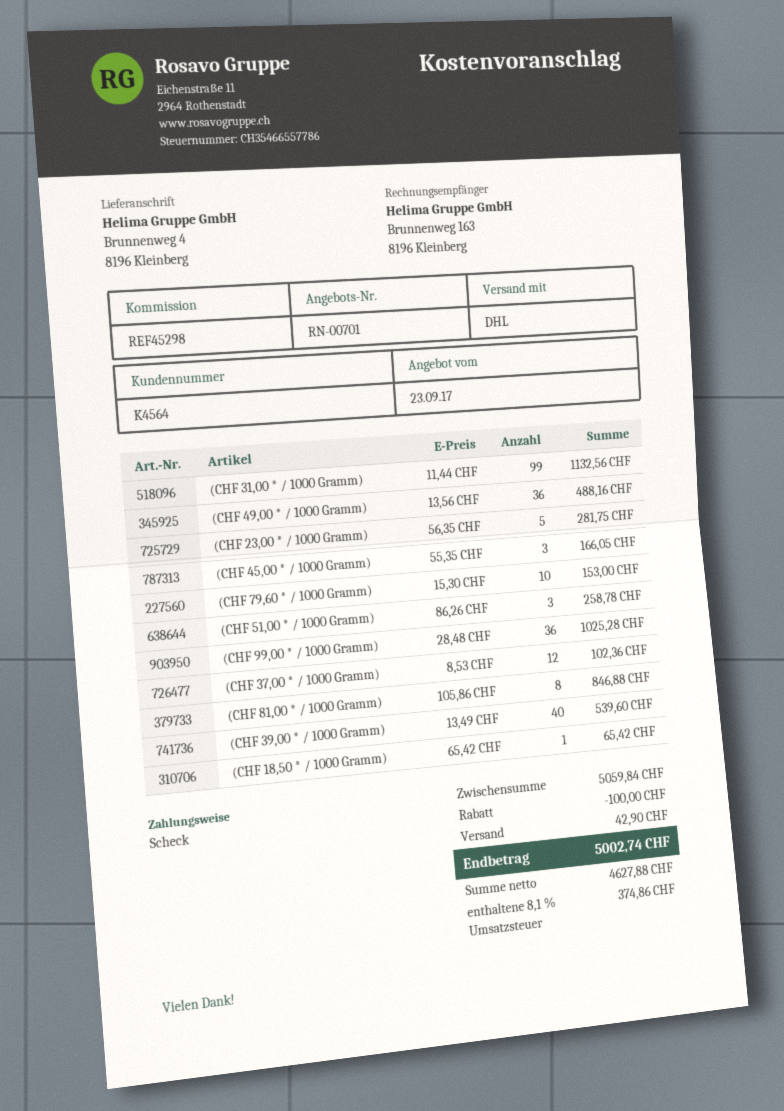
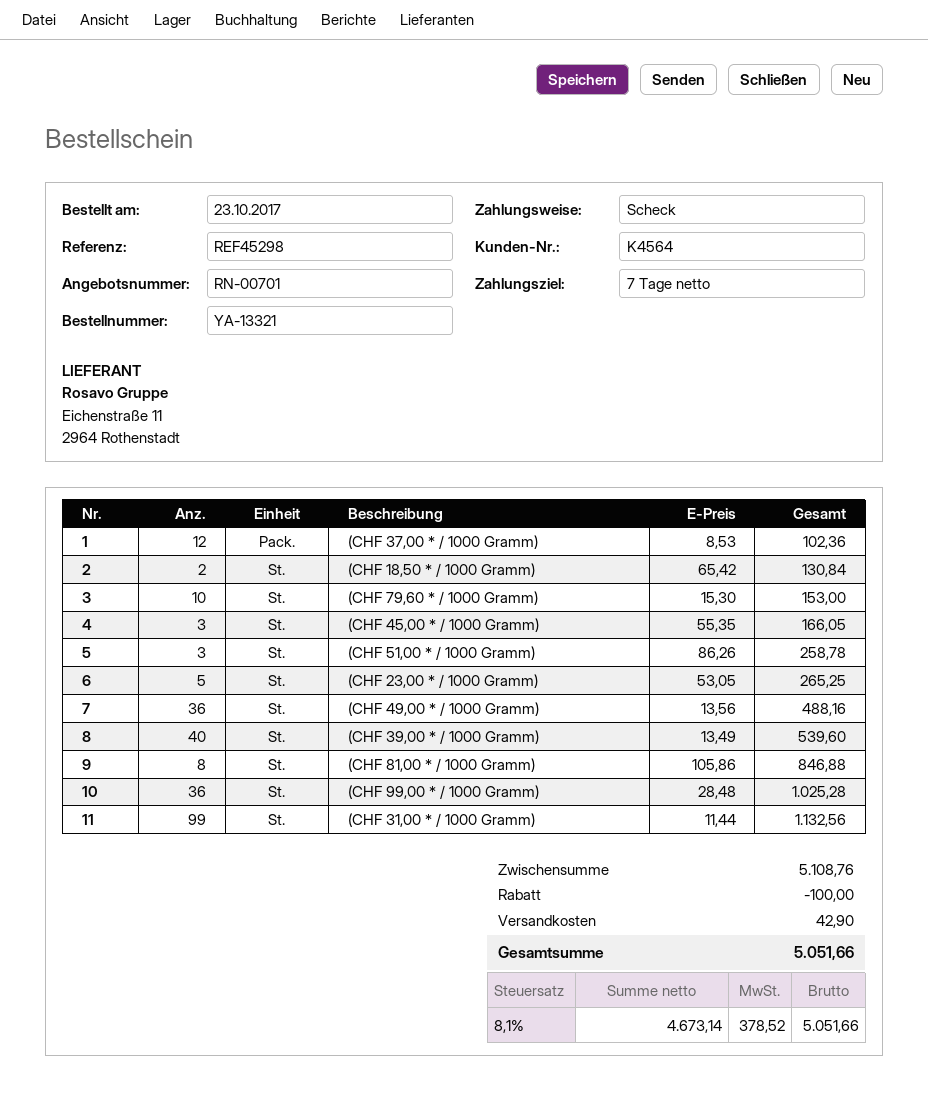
(CHF 23,00 * / 1000 Gramm): 5 x 56.35 = 281.75 -> 5 x 53.05 = 265.25
(CHF 18,50 * / 1000 Gramm): 1 x 65.42 = 65.42 -> 2 x 65.42 = 130.84
subtotal: 5059.84 -> 5108.76
net: 4627.88 -> 4673.14
tax: 8.1% = 374.86 -> 8.1% = 378.52
total: 5002.74 -> 5051.66

